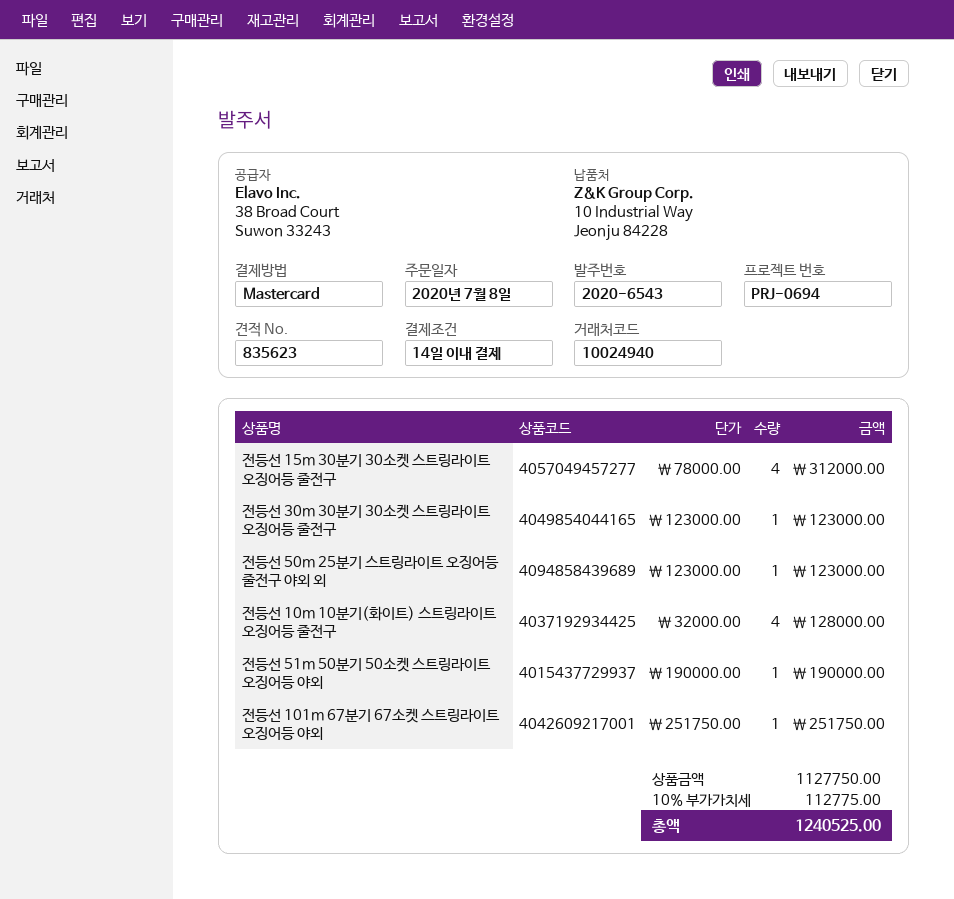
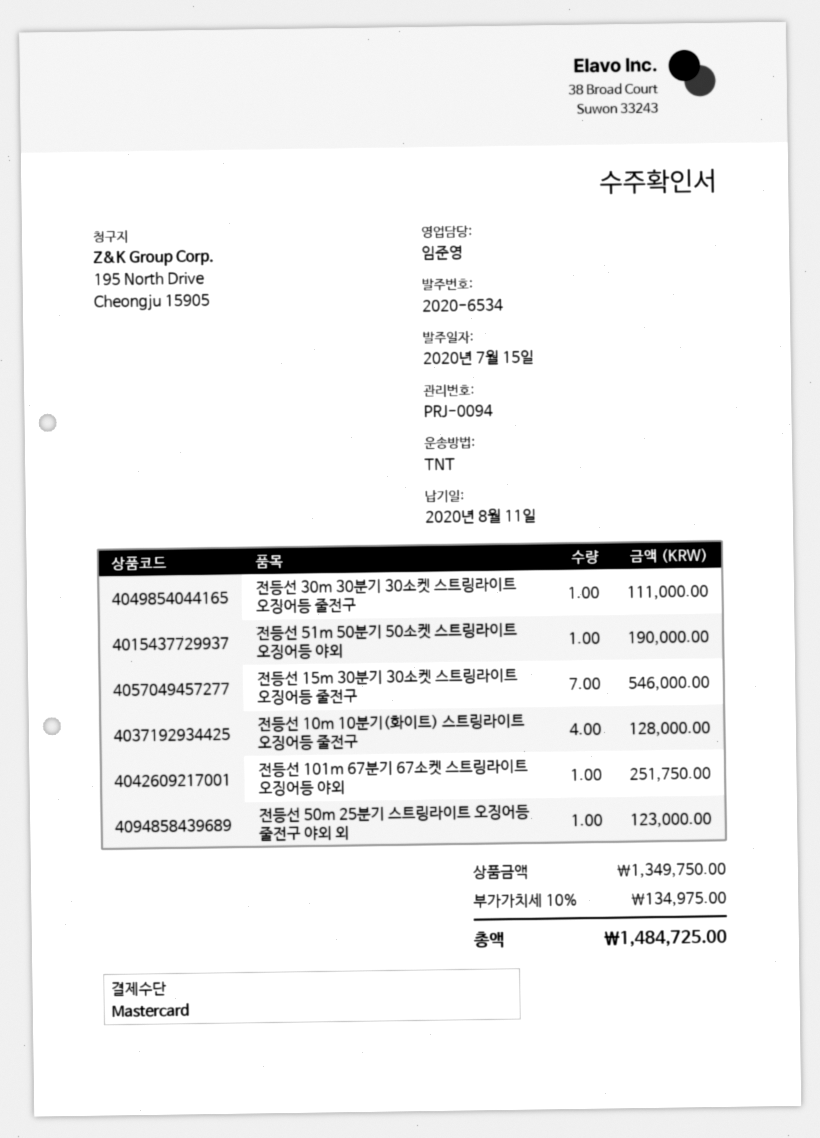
order number: 2020-6543 -> 2020-6534
order date: 2020-07-08 -> 2020-07-15
reference: PRJ-0694 -> PRJ-0094
전등선 15m 30분기 30소켓 스트링라이트 오징어등 줄전구: 4 for 312000.00 -> 7 for 546000.00
전등선 30m 30분기 30소켓 스트링라이트 오징어등 줄전구: 1 for 123000.00 -> 1 for 111000.00
subtotal: 1127750.00 -> 1349750.00
tax: 10% = 112775.00 -> 10% = 134975.00
total: 1240525.00 -> 1484725.00

